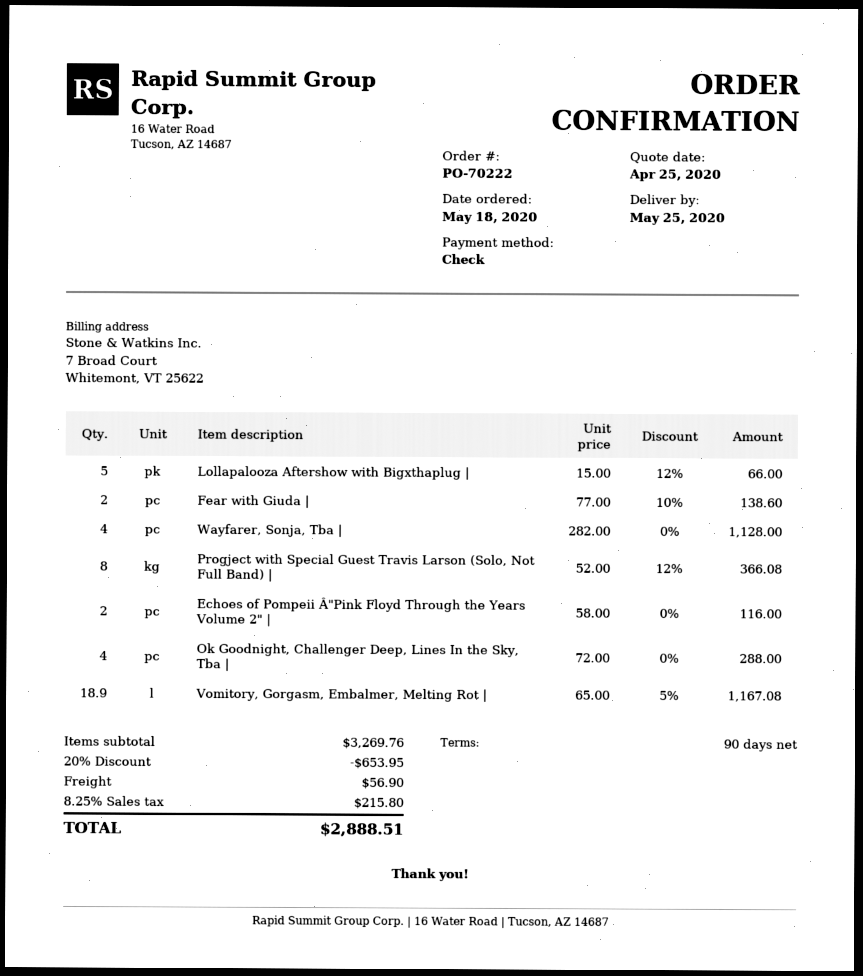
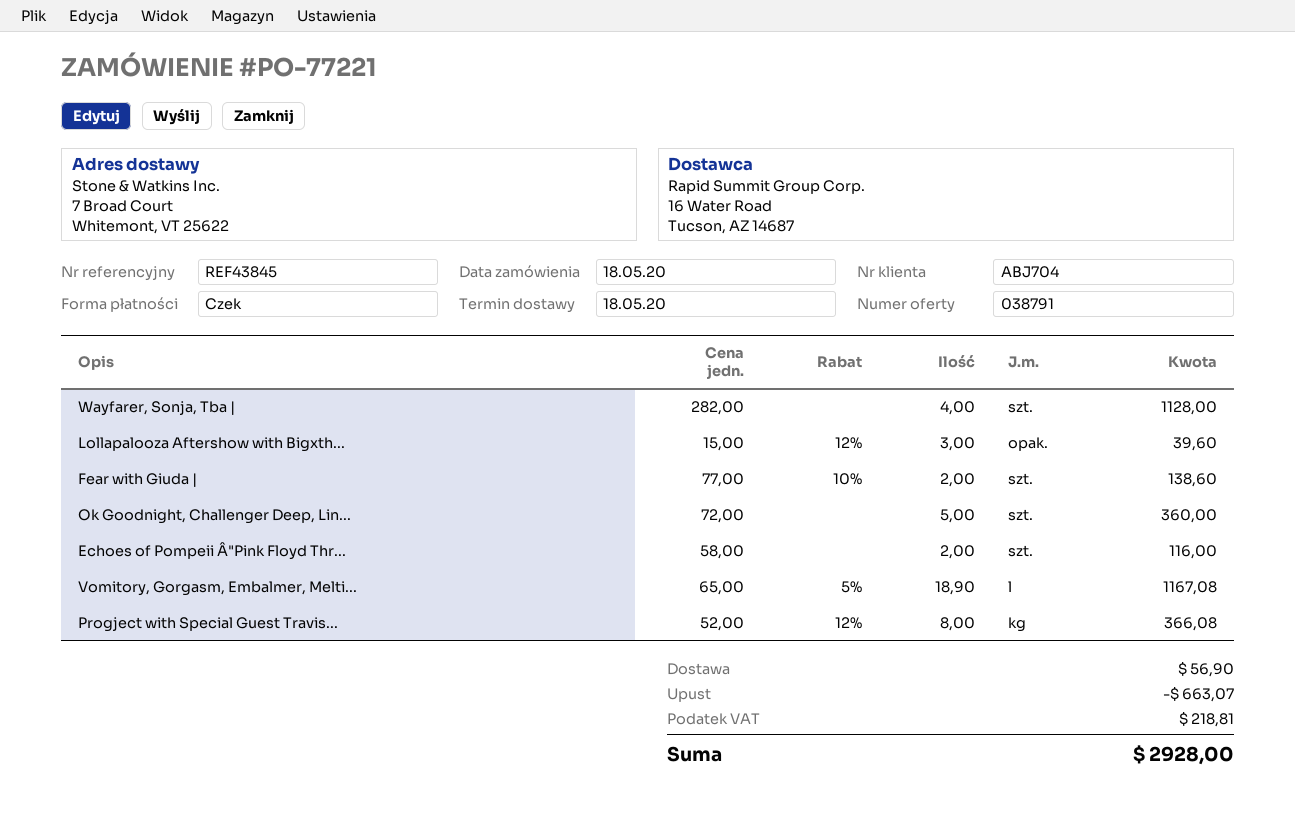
order number: PO-70222 -> PO-77221
delivery date: 2020-05-25 -> 2020-05-18
Lollapalooza Aftershow with Bigxthaplug |: 5 x 15.00 - 12% = 66.00 -> 3 x 15.00 - 12% = 39.60
Ok Goodnight, Challenger Deep, Lines In the Sky, Tba |: 4 x 72.00 = 288.00 -> 5 x 72.00 = 360.00
discount: 653.95 -> 663.07
tax: 215.80 -> 218.81
total: 2888.51 -> 2928.00

